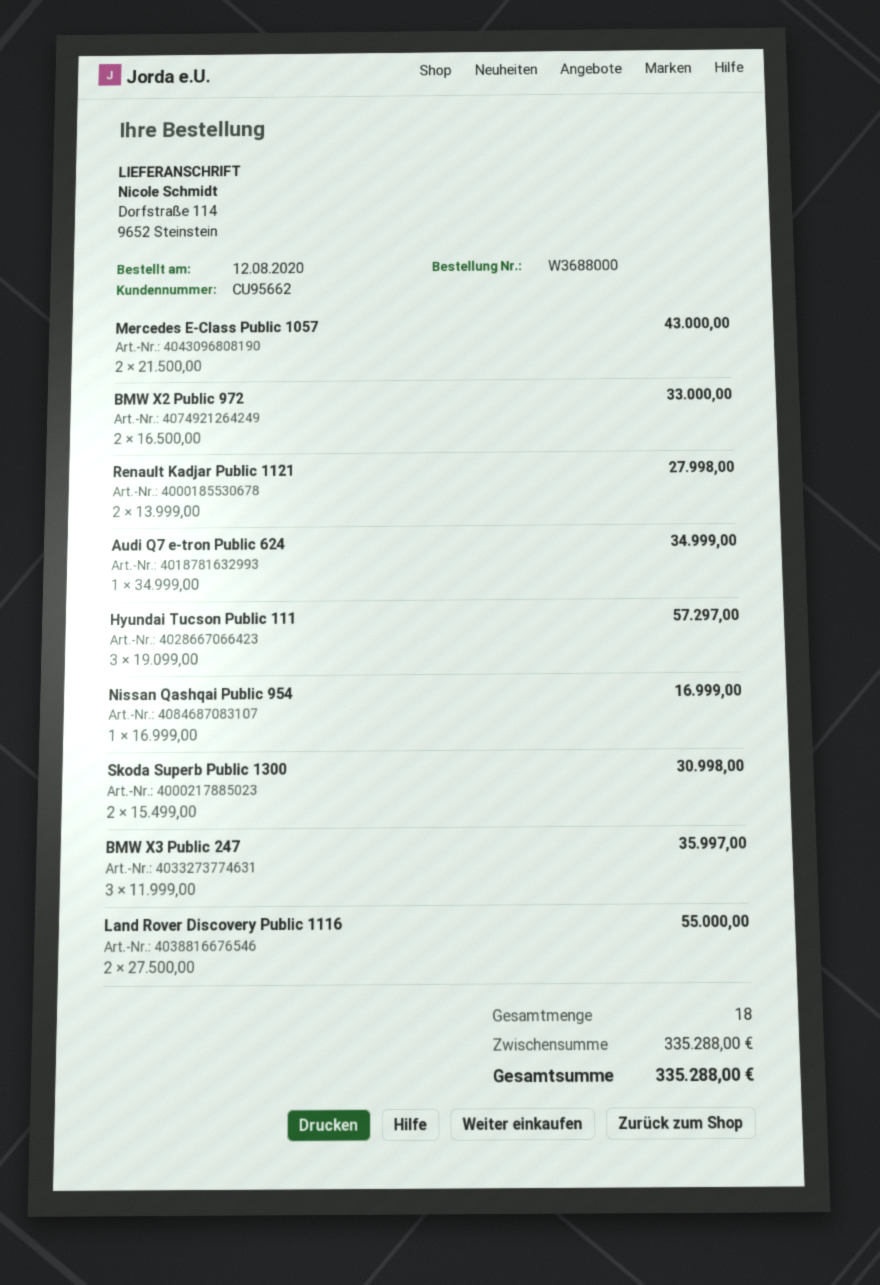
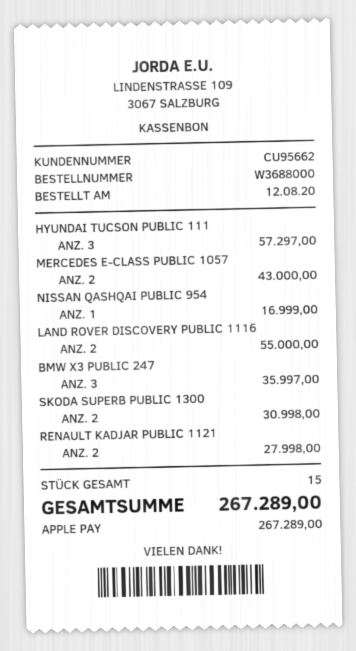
BMW X2 Public 972: 2 for 33000.00 -> none
Audi Q7 e-tron Public 624: 1 for 34999.00 -> none
total quantity: 18 -> 15
total: 335288.00 -> 267289.00

